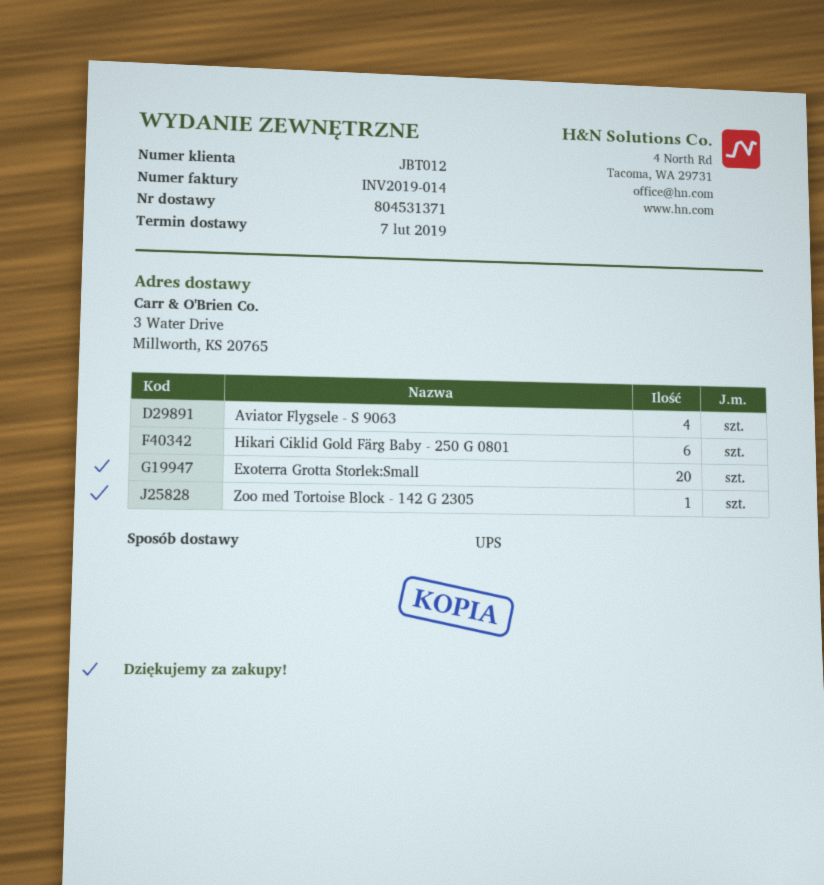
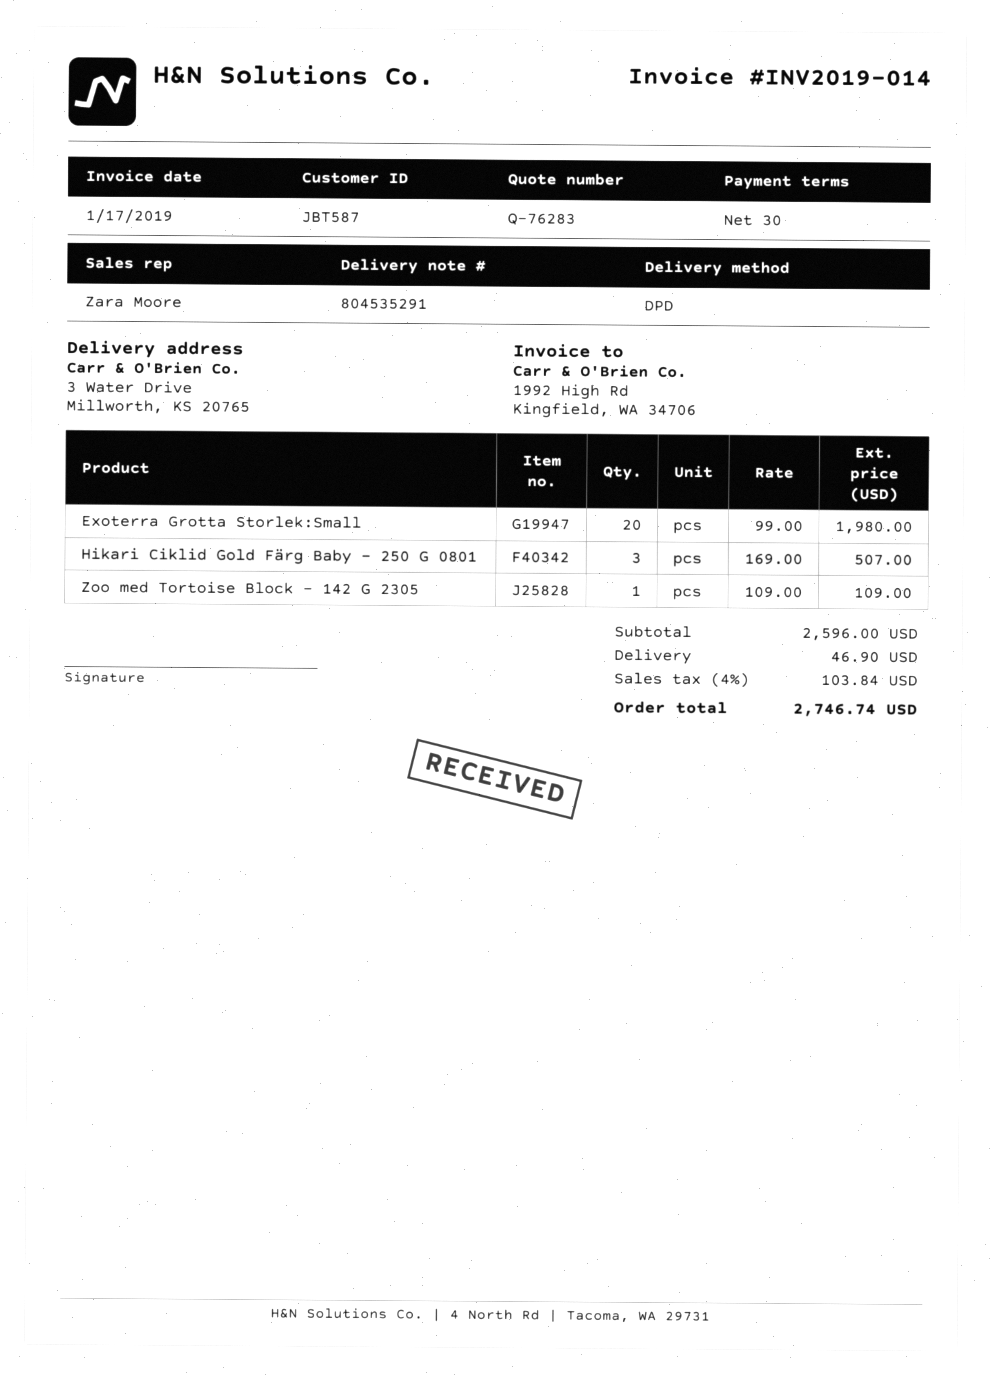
delivery note number: 804531371 -> 804535291
customer number: JBT012 -> JBT587
shipping method: UPS -> DPD
Aviator Flygsele - S 9063: 4 -> none
Hikari Ciklid Gold Färg Baby - 250 G 0801: 6 -> 3

